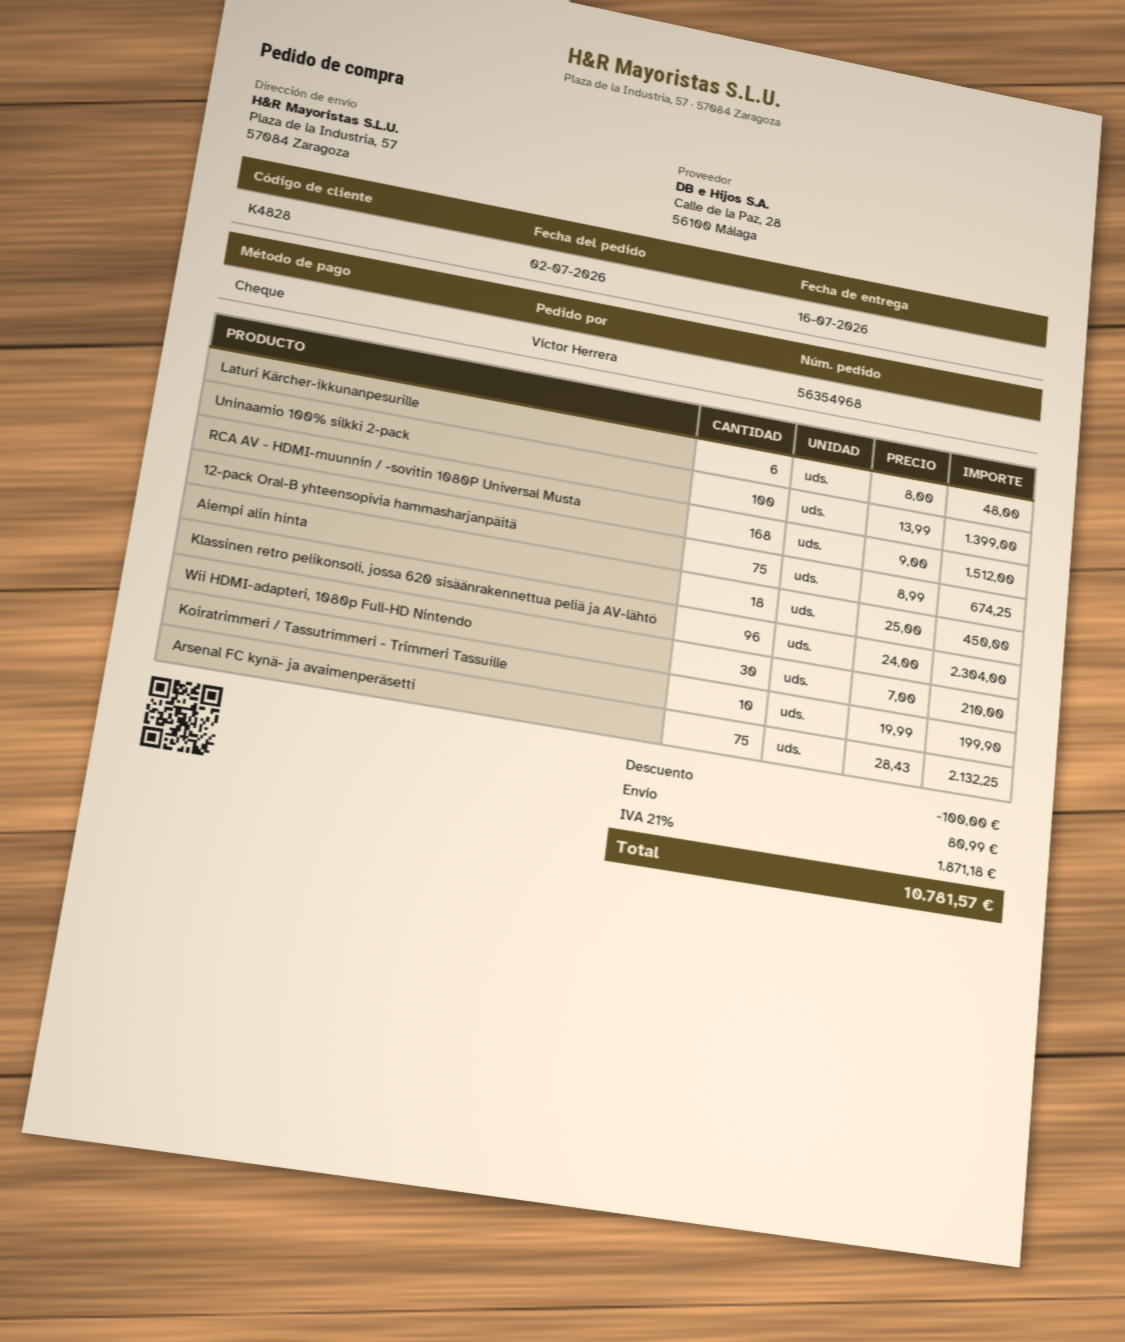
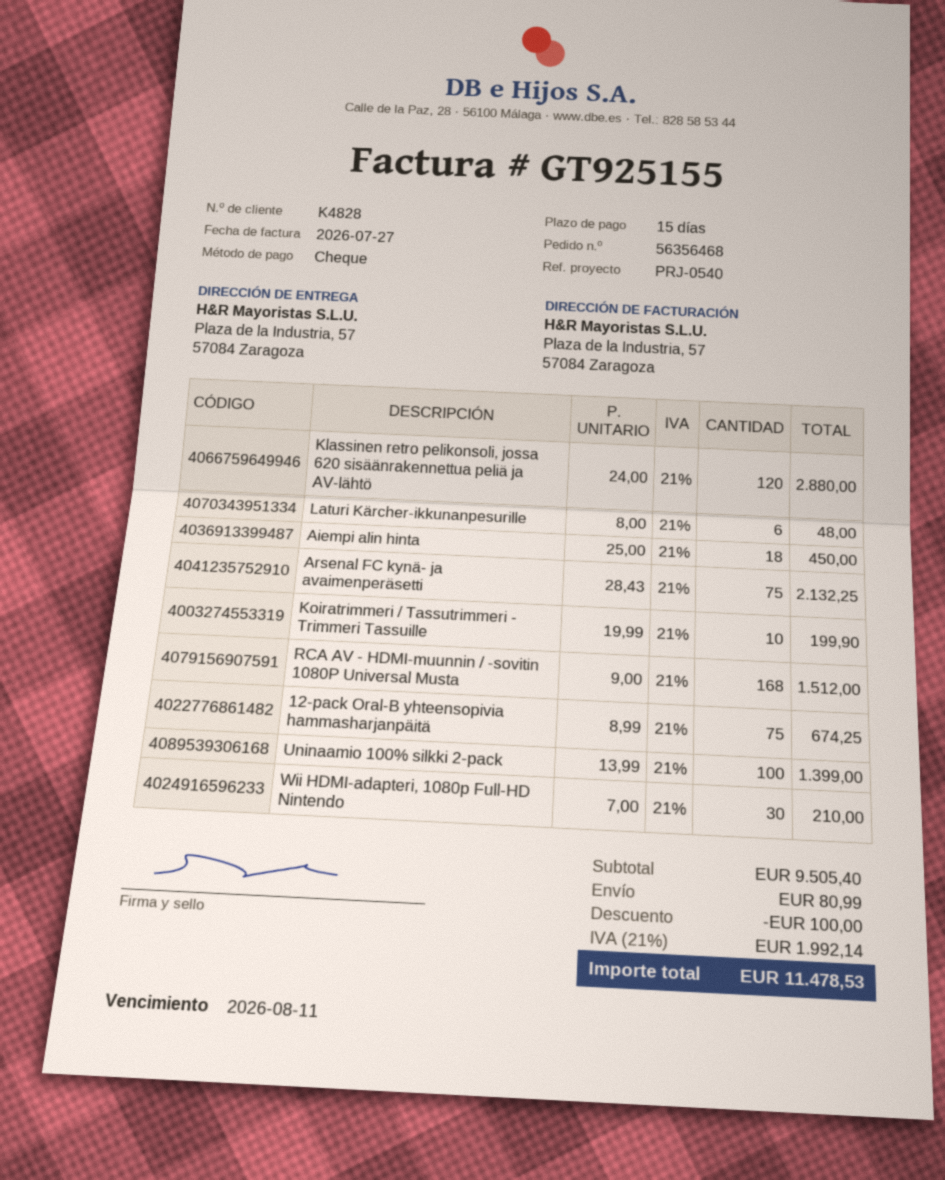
order number: 56354968 -> 56356468
Klassinen retro pelikonsoli, jossa 620 sisäänrakennettua peliä ja AV-lähtö: 96 x 24.00 = 2304.00 -> 120 x 24.00 = 2880.00
tax: 21% = 1871.18 -> 21% = 1992.14
total: 10781.57 -> 11478.53

